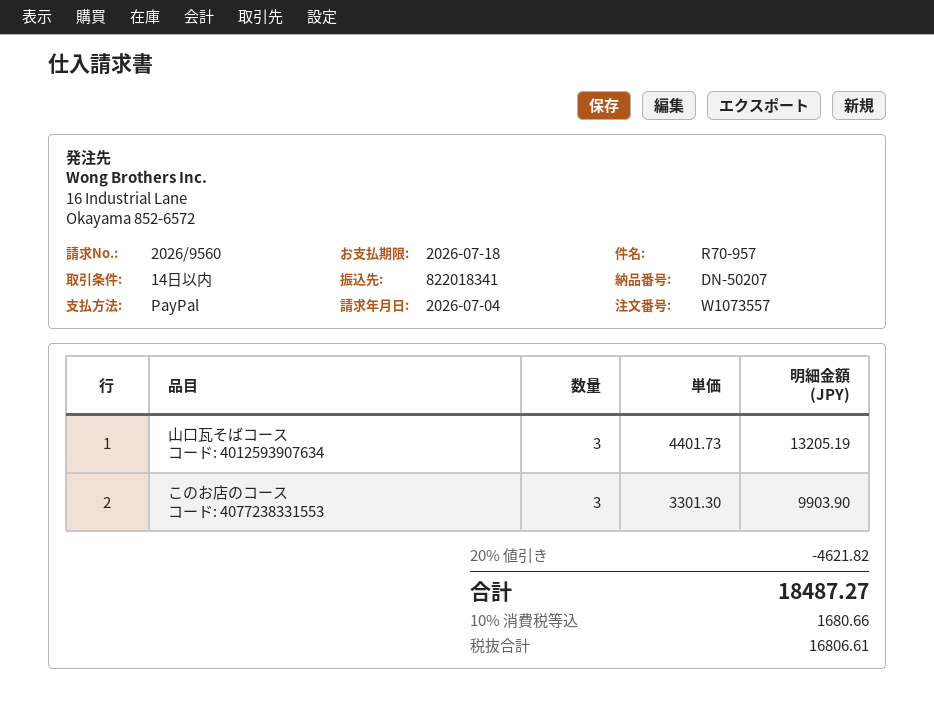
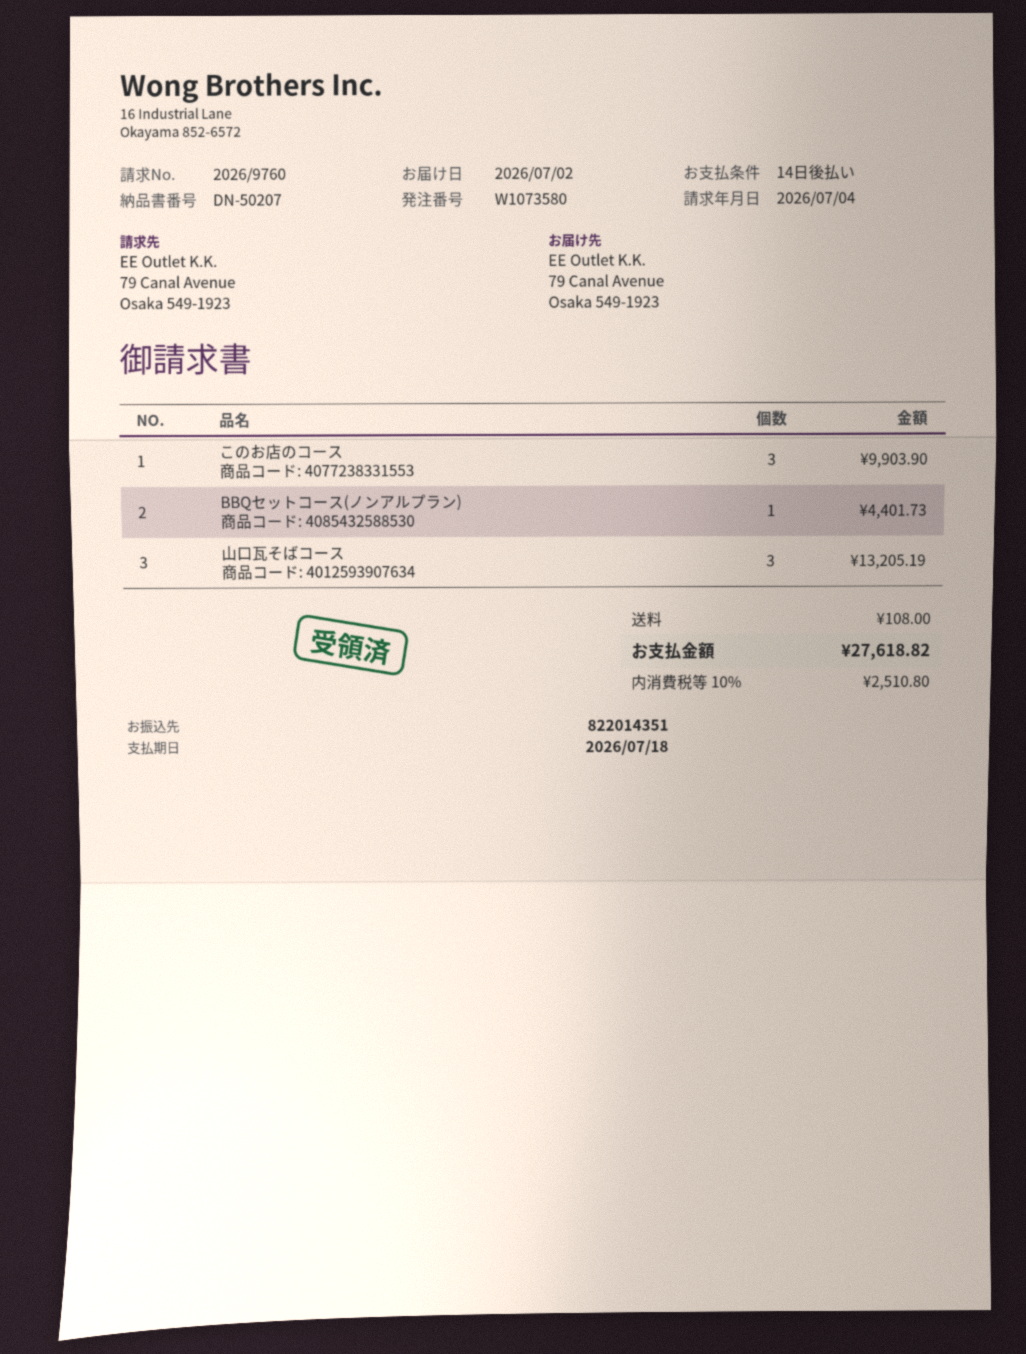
order number: W1073557 -> W1073580
invoice number: 2026/9560 -> 2026/9760
bank account: 822018341 -> 822014351
BBQセットコース(ノンアルプラン): none -> 1 for 4401.73
discount: 20% = 4621.82 -> none
shipping: none -> 108.00
tax: 10% = 1680.66 -> 10% = 2510.80
total: 18487.27 -> 27618.82

